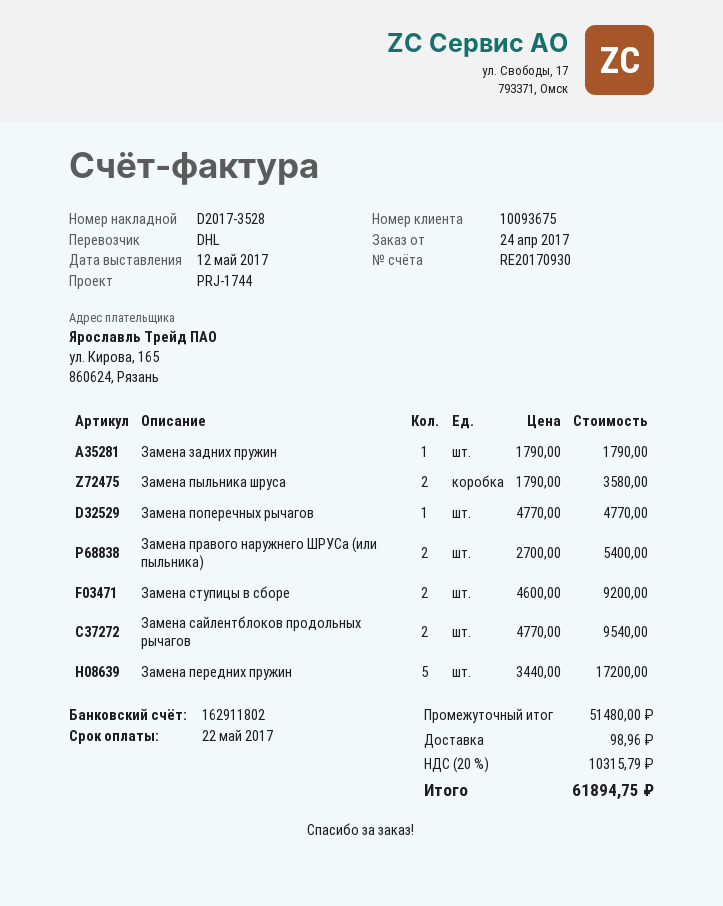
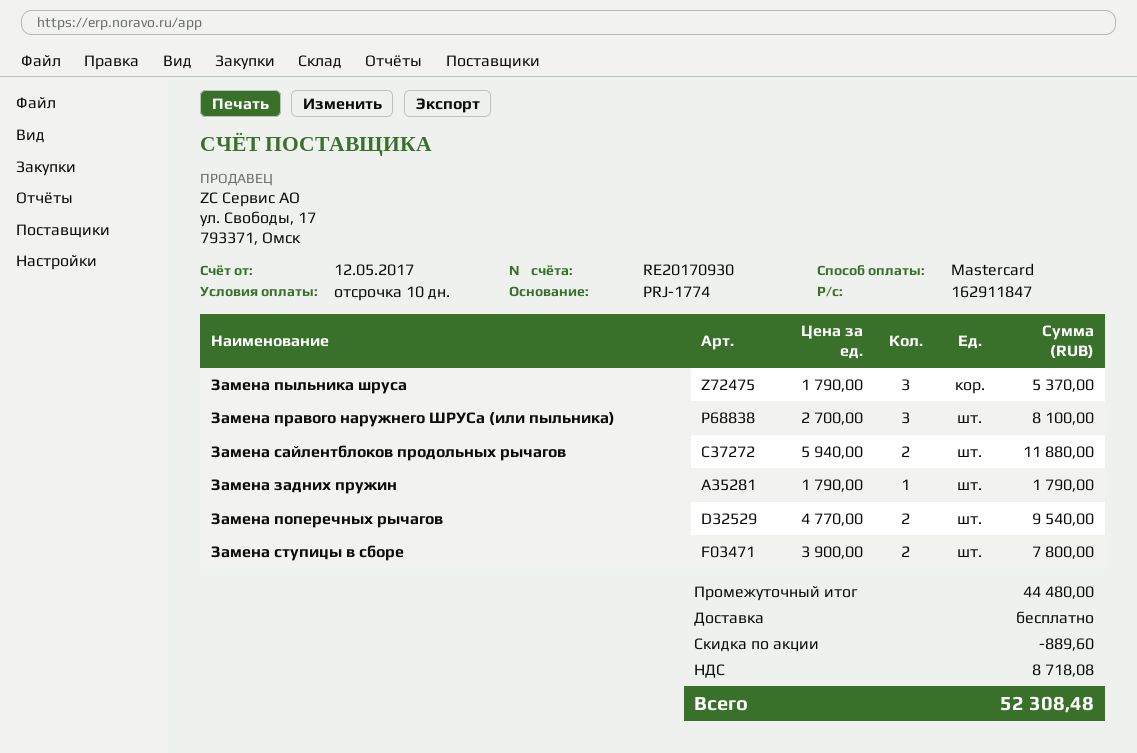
reference: PRJ-1744 -> PRJ-1774
bank account: 162911802 -> 162911847
Замена пыльника шруса: 2 x 1790.00 = 3580.00 -> 3 x 1790.00 = 5370.00
Замена поперечных рычагов: 1 x 4770.00 = 4770.00 -> 2 x 4770.00 = 9540.00
Замена правого наружнего ШРУСа (или пыльника): 2 x 2700.00 = 5400.00 -> 3 x 2700.00 = 8100.00
Замена ступицы в сборе: 2 x 4600.00 = 9200.00 -> 2 x 3900.00 = 7800.00
Замена сайлентблоков продольных рычагов: 2 x 4770.00 = 9540.00 -> 2 x 5940.00 = 11880.00
Замена передних пружин: 5 x 3440.00 = 17200.00 -> none
subtotal: 51480.00 -> 44480.00
discount: none -> 889.60
shipping: 98.96 -> 0.00
tax: 10315.79 -> 8718.08
total: 61894.75 -> 52308.48

